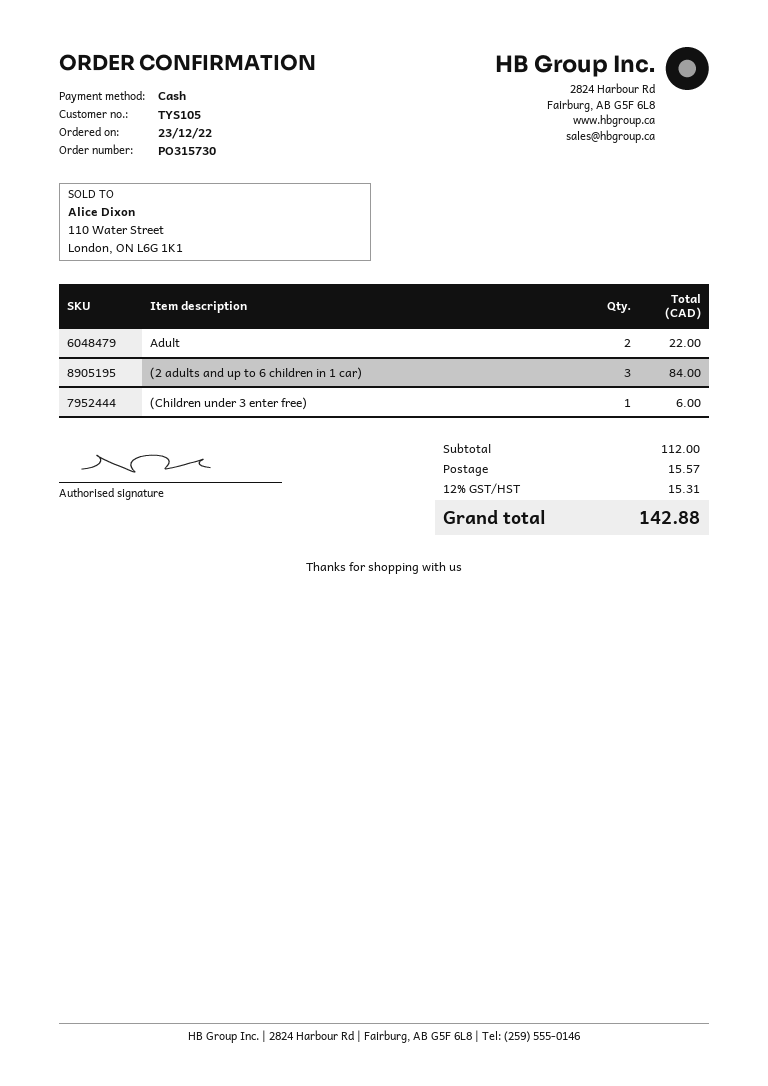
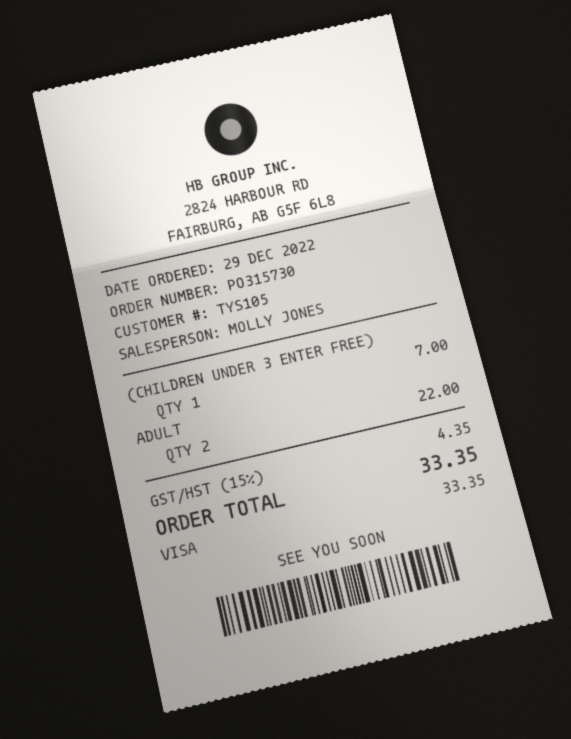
order date: 2022-12-23 -> 2022-12-29
payment method: cash -> Visa
(2 adults and up to 6 children in 1 car): 3 for 84.00 -> none
(Children under 3 enter free): 1 for 6.00 -> 1 for 7.00
shipping: 15.57 -> none
tax: 12% = 15.31 -> 15% = 4.35
total: 142.88 -> 33.35

